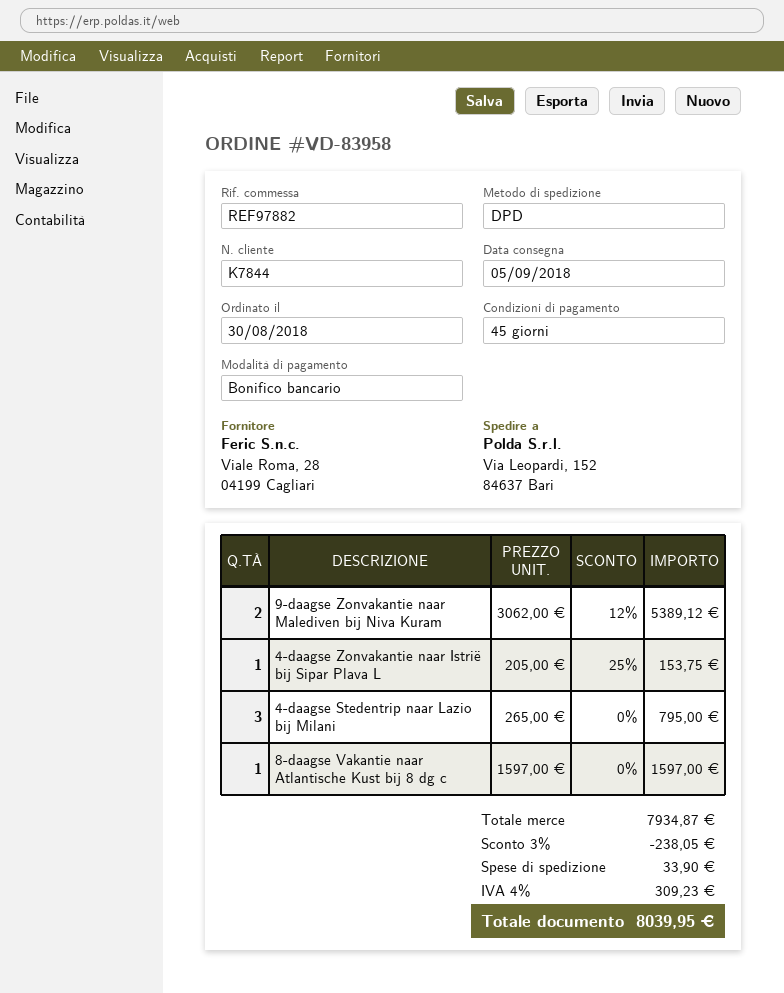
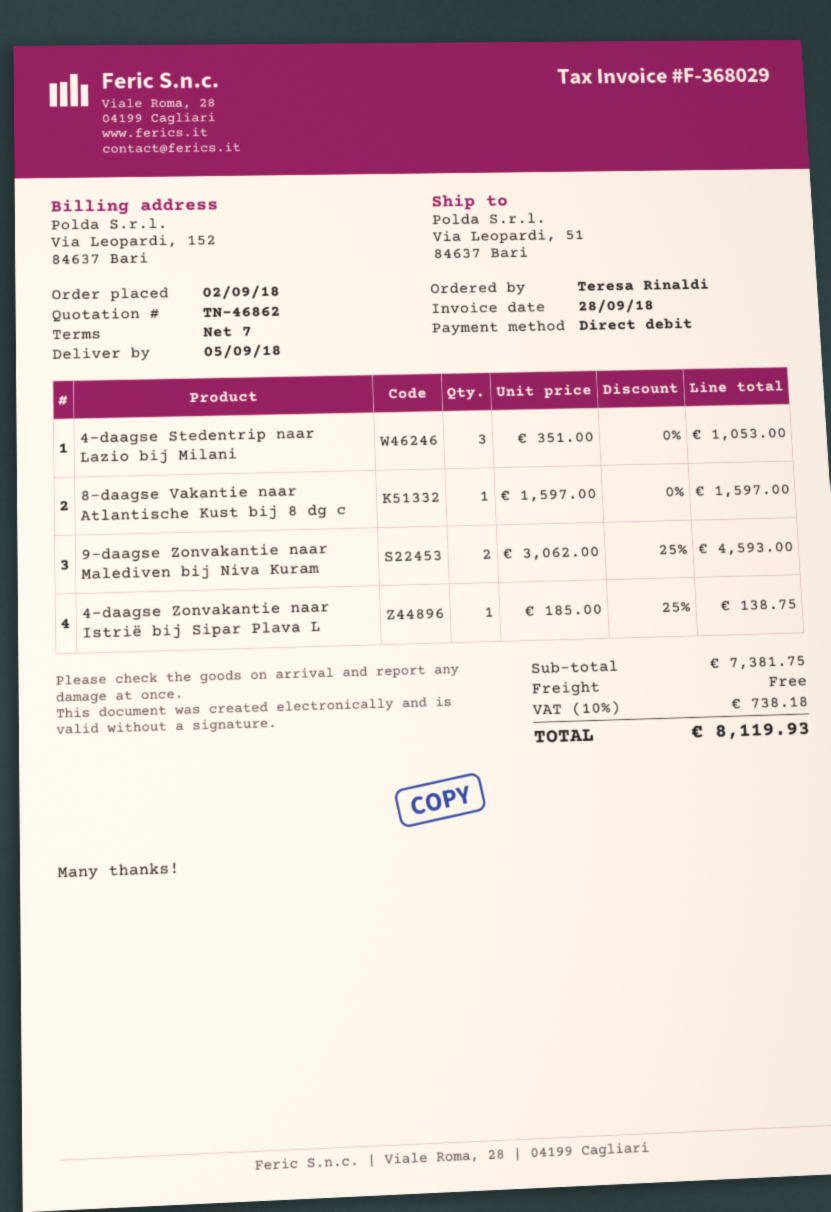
order date: 2018-08-30 -> 2018-09-02
payment terms: 45 days -> 7 days
payment method: bank transfer -> direct debit
ship to: Via Leopardi, 152, 84637 Bari -> Via Leopardi, 51, 84637 Bari
9-daagse Zonvakantie naar Malediven bij Niva Kuram: 2 x 3062.00 - 12% = 5389.12 -> 2 x 3062.00 - 25% = 4593.00
4-daagse Zonvakantie naar Istrië bij Sipar Plava L: 1 x 205.00 - 25% = 153.75 -> 1 x 185.00 - 25% = 138.75
4-daagse Stedentrip naar Lazio bij Milani: 3 x 265.00 = 795.00 -> 3 x 351.00 = 1053.00
subtotal: 7934.87 -> 7381.75
discount: 3% = 238.05 -> none
shipping: 33.90 -> 0.00
tax: 4% = 309.23 -> 10% = 738.18
total: 8039.95 -> 8119.93

